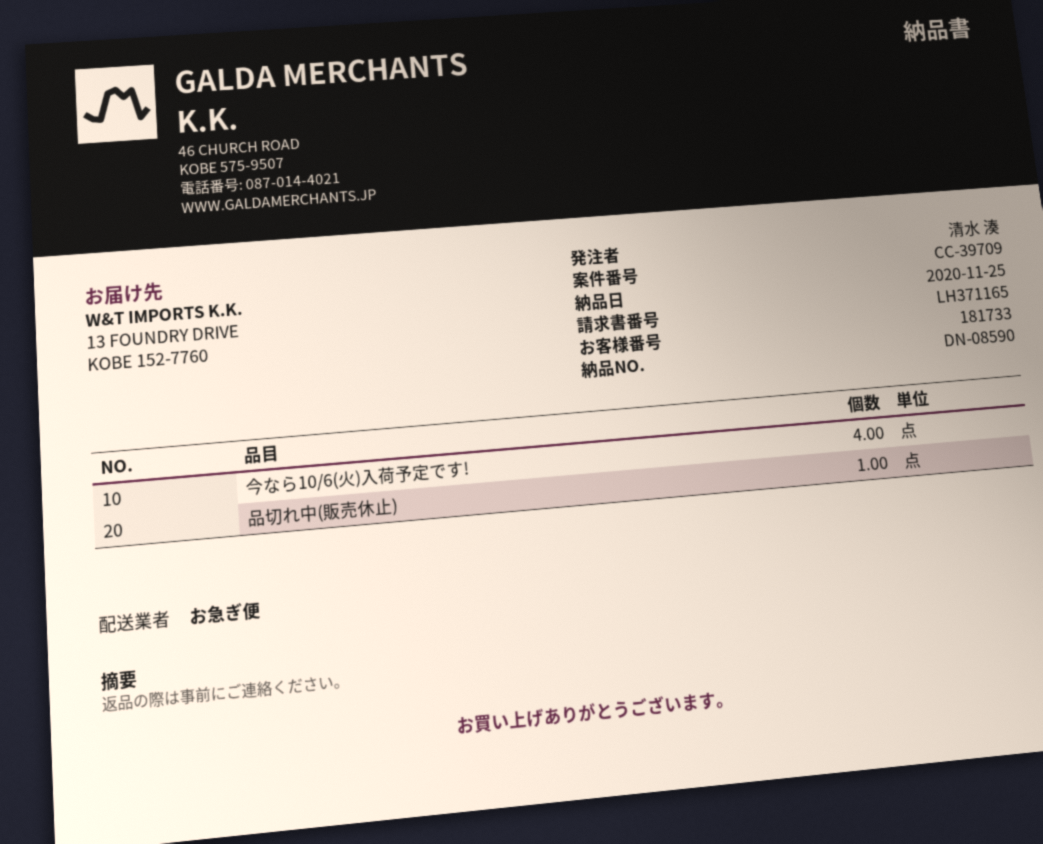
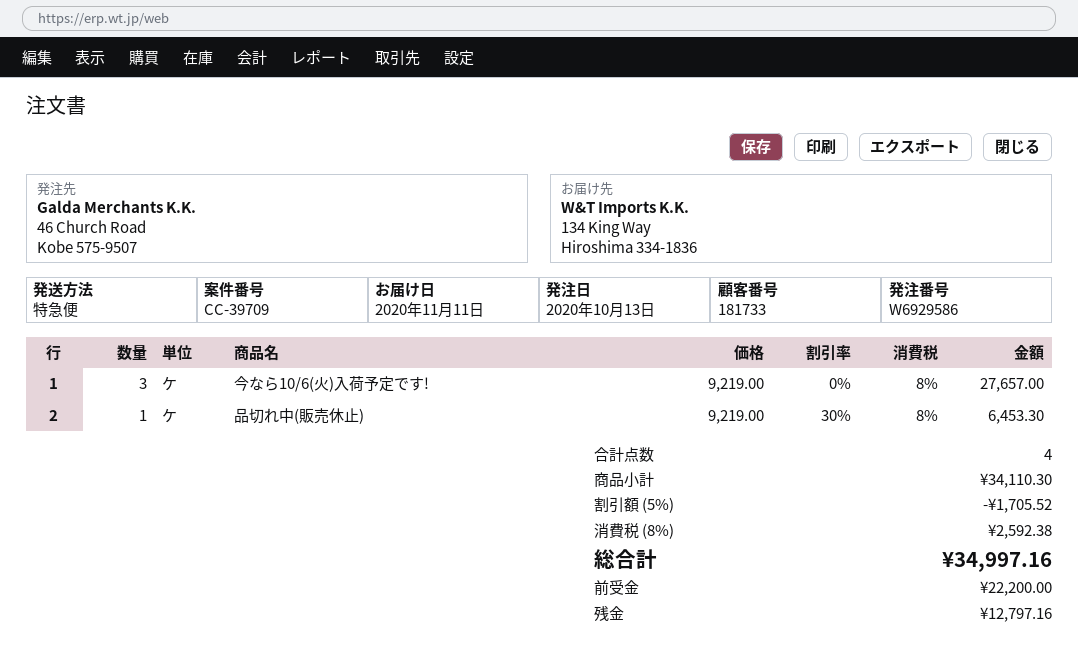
delivery date: 2020-11-25 -> 2020-11-11
ship to: 13 FOUNDRY DRIVE, KOBE 152-7760 -> 134 King Way, Hiroshima 334-1836
今なら10/6(火)入荷予定です!: 4 -> 3

